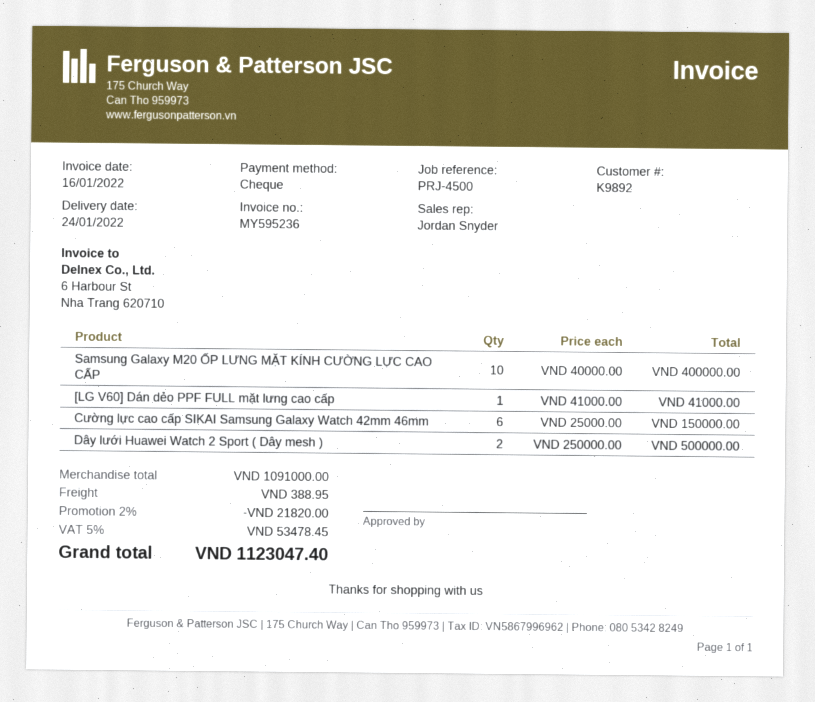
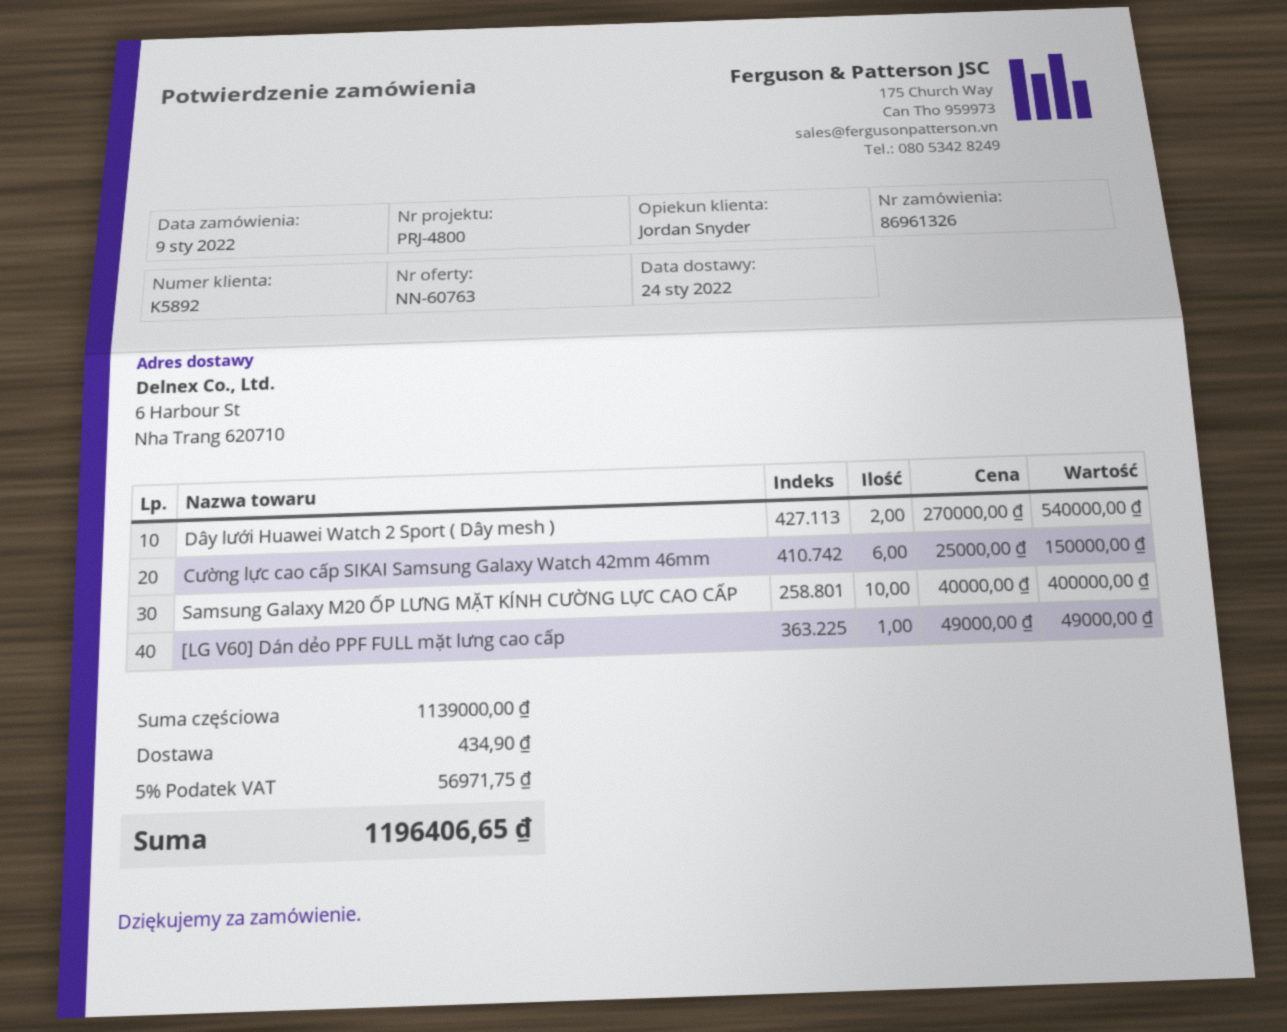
customer number: K9892 -> K5892
reference: PRJ-4500 -> PRJ-4800
[LG V60] Dán dẻo PPF FULL mặt lưng cao cấp: 1 x 41000.00 = 41000.00 -> 1 x 49000.00 = 49000.00
Dây lưới Huawei Watch 2 Sport ( Dây mesh ): 2 x 250000.00 = 500000.00 -> 2 x 270000.00 = 540000.00
subtotal: 1091000.00 -> 1139000.00
discount: 2% = 21820.00 -> none
shipping: 388.95 -> 434.90
tax: 5% = 53478.45 -> 5% = 56971.75
total: 1123047.40 -> 1196406.65

